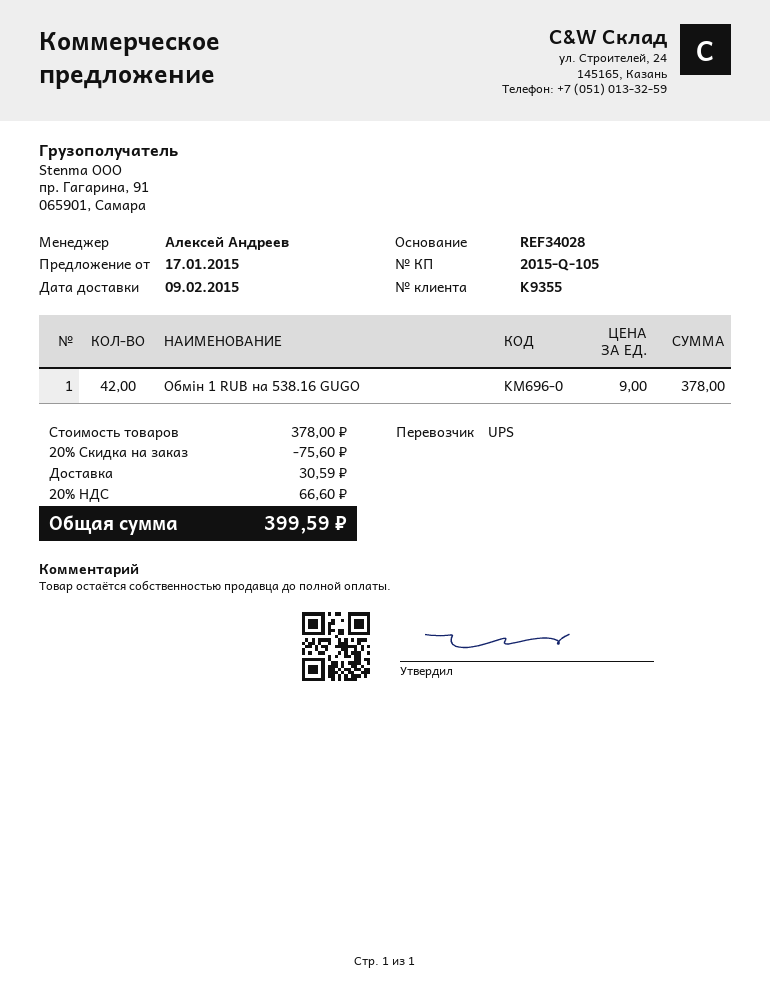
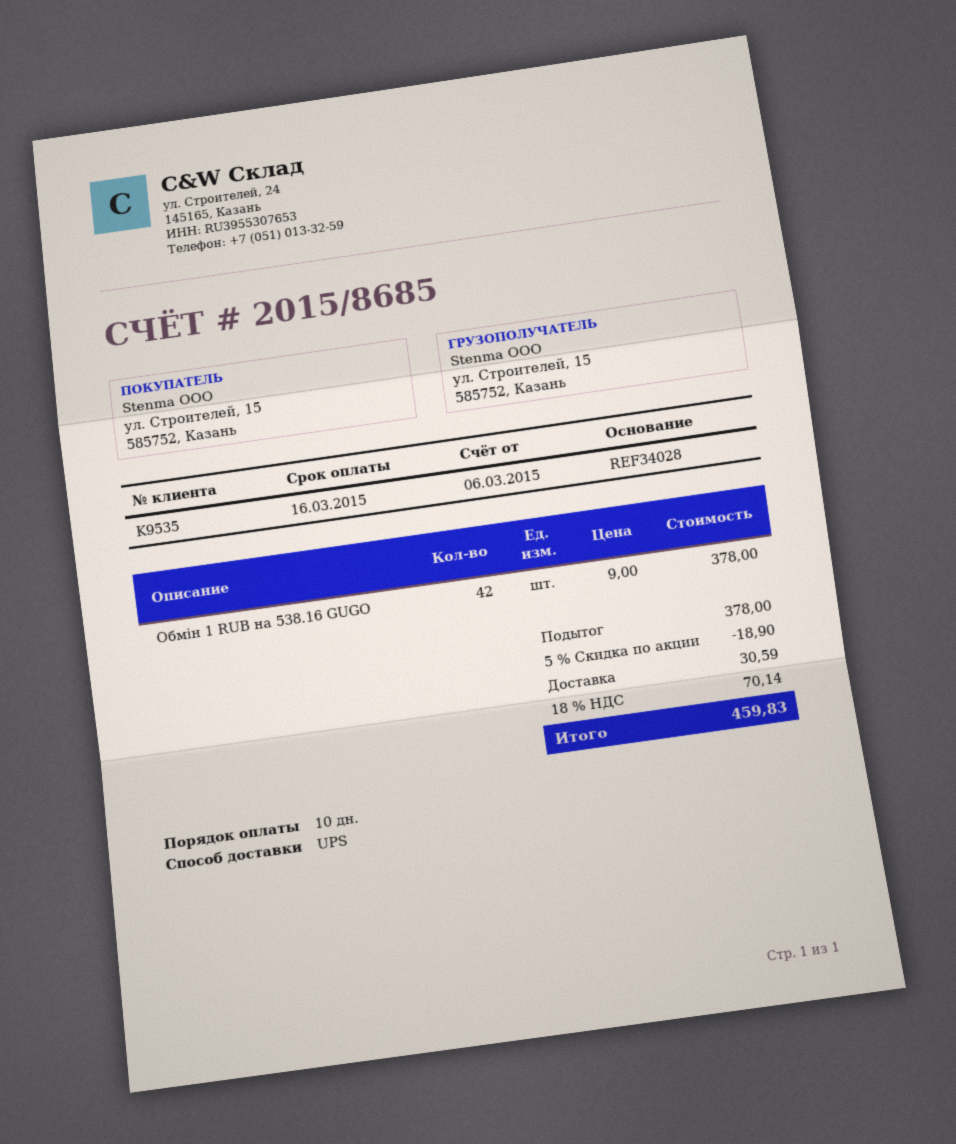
customer number: K9355 -> K9535
ship to: пр. Гагарина, 91, 065901, Самара -> ул. Строителей, 15, 585752, Казань
discount: 20% = 75.60 -> 5% = 18.90
tax: 20% = 66.60 -> 18% = 70.14
total: 399.59 -> 459.83

